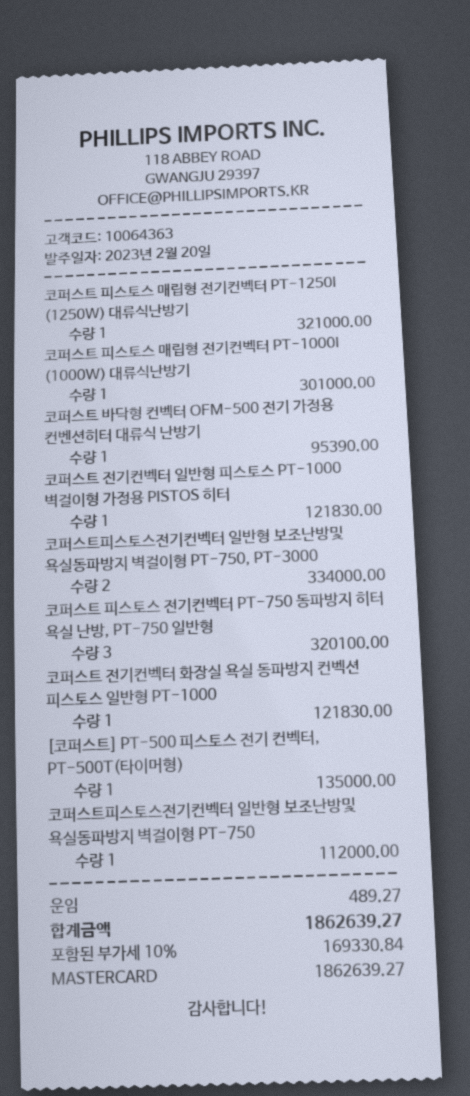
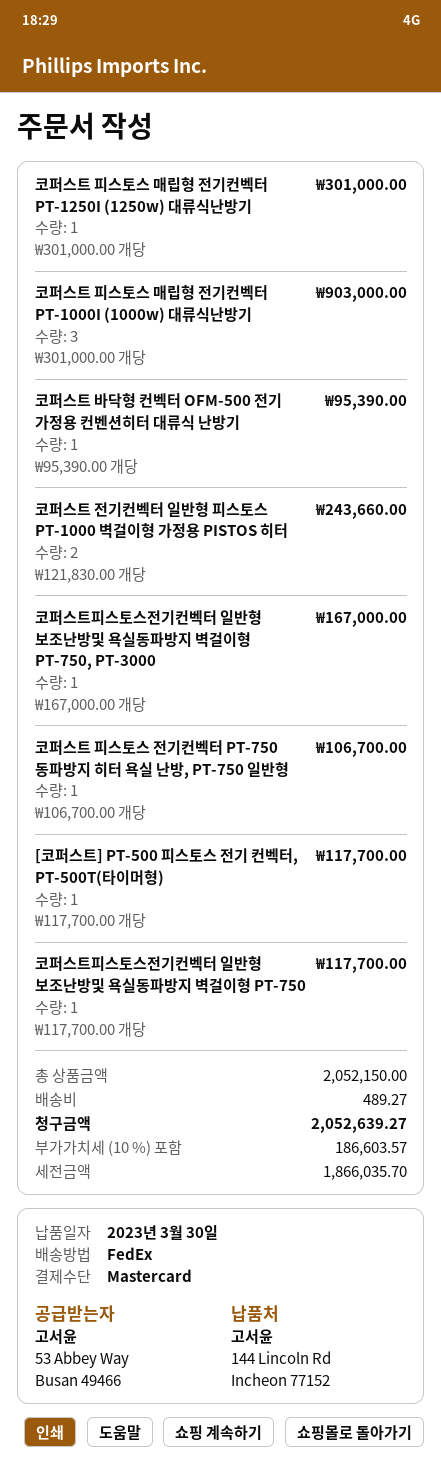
코퍼스트 피스토스 매립형 전기컨벡터 PT-1250I (1250W) 대류식난방기: 1 for 321000.00 -> 1 for 301000.00
코퍼스트 피스토스 매립형 전기컨벡터 PT-1000I (1000W) 대류식난방기: 1 for 301000.00 -> 3 for 903000.00
코퍼스트 전기컨벡터 일반형 피스토스 PT-1000 벽걸이형 가정용 PISTOS 히터: 1 for 121830.00 -> 2 for 243660.00
코퍼스트피스토스전기컨벡터 일반형 보조난방및 욕실동파방지 벽걸이형 PT-750, PT-3000: 2 for 334000.00 -> 1 for 167000.00
코퍼스트 피스토스 전기컨벡터 PT-750 동파방지 히터 욕실 난방, PT-750 일반형: 3 for 320100.00 -> 1 for 106700.00
코퍼스트 전기컨벡터 화장실 욕실 동파방지 컨벡션 피스토스 일반형 PT-1000: 1 for 121830.00 -> none
[코퍼스트] PT-500 피스토스 전기 컨벡터, PT-500T(타이머형): 1 for 135000.00 -> 1 for 117700.00
코퍼스트피스토스전기컨벡터 일반형 보조난방및 욕실동파방지 벽걸이형 PT-750: 1 for 112000.00 -> 1 for 117700.00
tax: 10% = 169330.84 -> 10% = 186603.57
total: 1862639.27 -> 2052639.27

